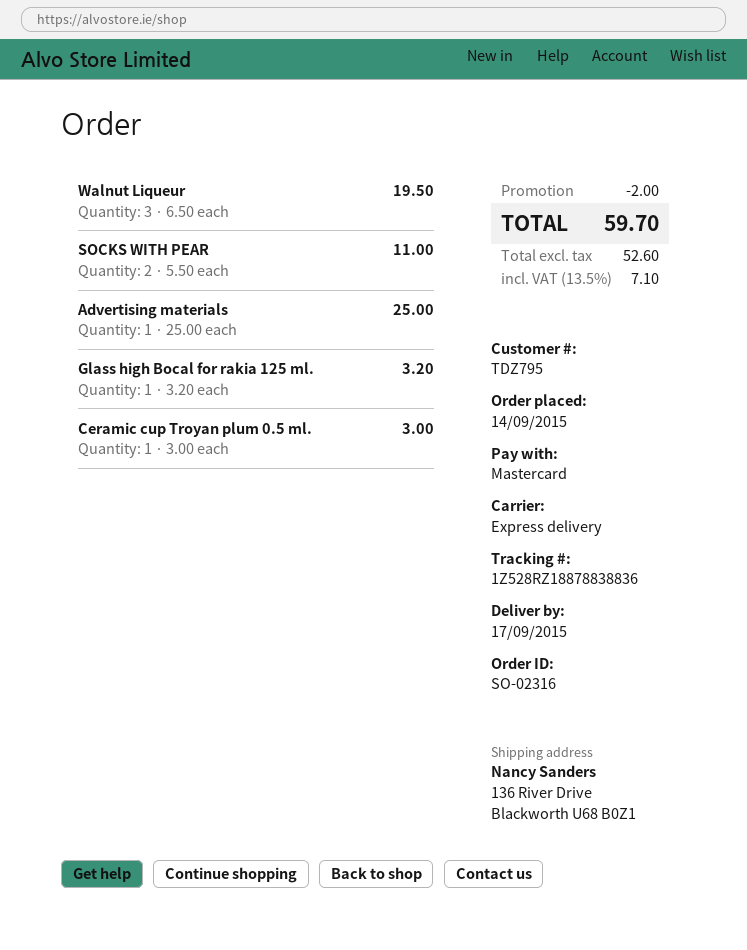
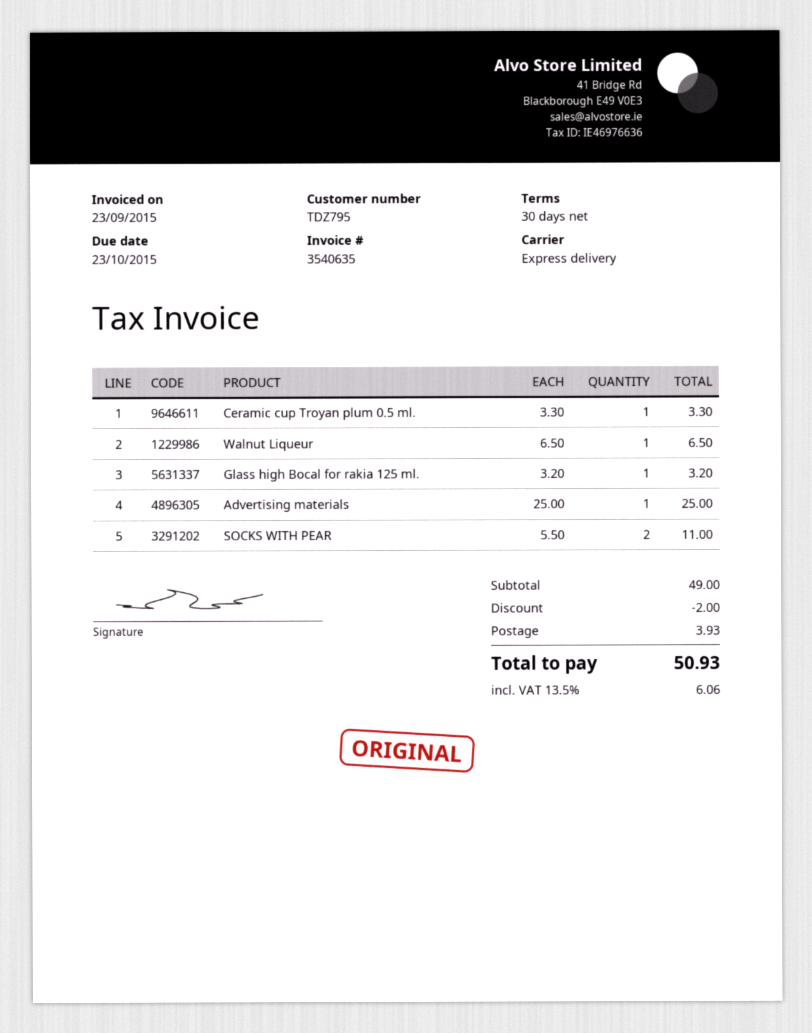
Walnut Liqueur: 3 x 6.50 = 19.50 -> 1 x 6.50 = 6.50
Ceramic cup Troyan plum 0.5 ml.: 1 x 3.00 = 3.00 -> 1 x 3.30 = 3.30
shipping: none -> 3.93
tax: 13.5% = 7.10 -> 13.5% = 6.06
total: 59.70 -> 50.93

